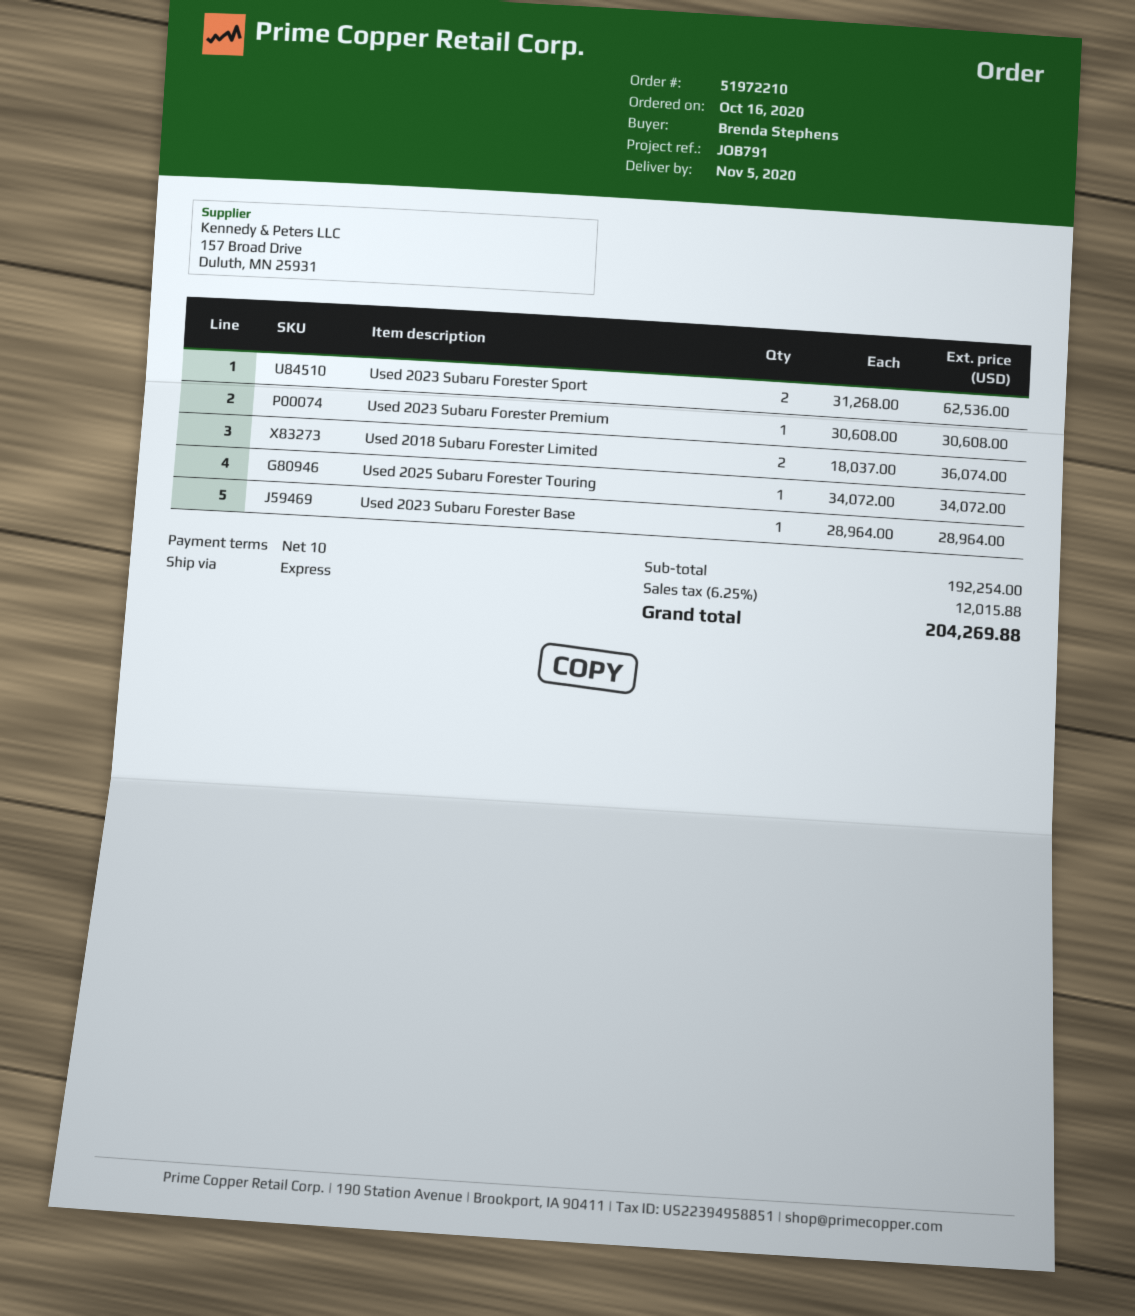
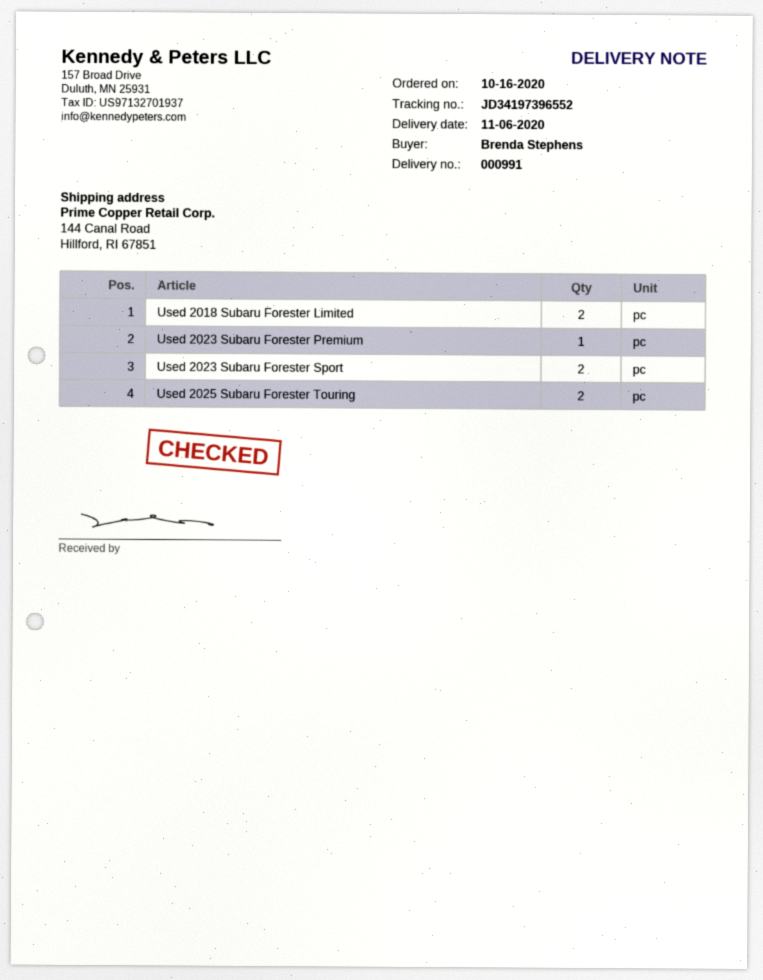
delivery date: 2020-11-05 -> 2020-11-06
Used 2025 Subaru Forester Touring: 1 -> 2
Used 2023 Subaru Forester Base: 1 -> none

